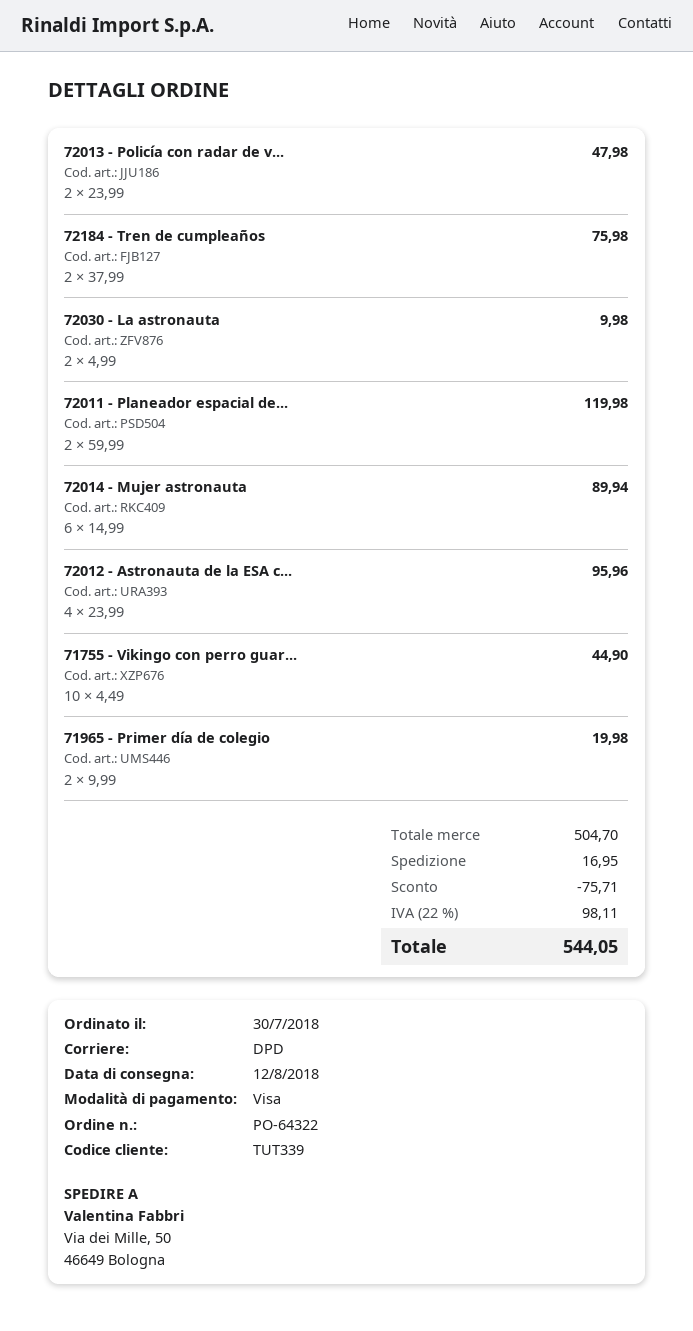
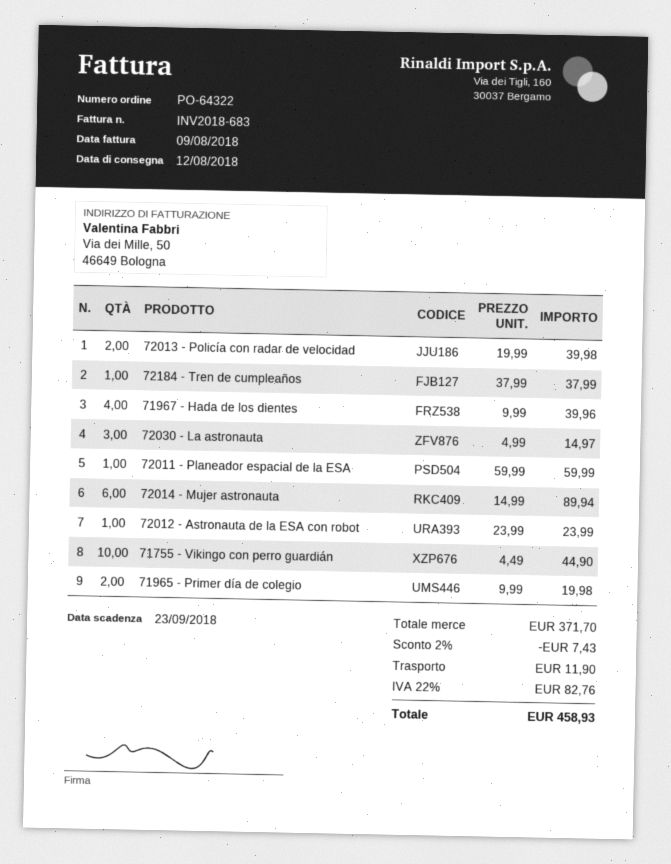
72013 - Policía con radar de v...: 2 x 23.99 = 47.98 -> 2 x 19.99 = 39.98
72184 - Tren de cumpleaños: 2 x 37.99 = 75.98 -> 1 x 37.99 = 37.99
72030 - La astronauta: 2 x 4.99 = 9.98 -> 3 x 4.99 = 14.97
72011 - Planeador espacial de...: 2 x 59.99 = 119.98 -> 1 x 59.99 = 59.99
72012 - Astronauta de la ESA c...: 4 x 23.99 = 95.96 -> 1 x 23.99 = 23.99
71967 - Hada de los dientes: none -> 4 x 9.99 = 39.96
subtotal: 504.70 -> 371.70
discount: 75.71 -> 7.43
shipping: 16.95 -> 11.90
tax: 22% = 98.11 -> 22% = 82.76
total: 544.05 -> 458.93

